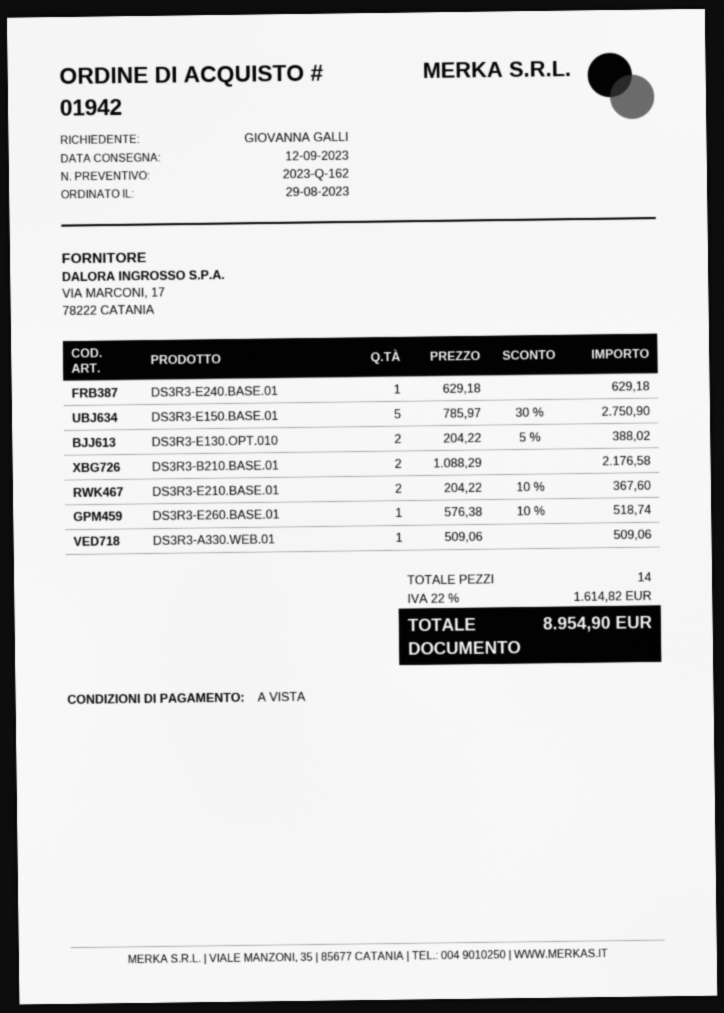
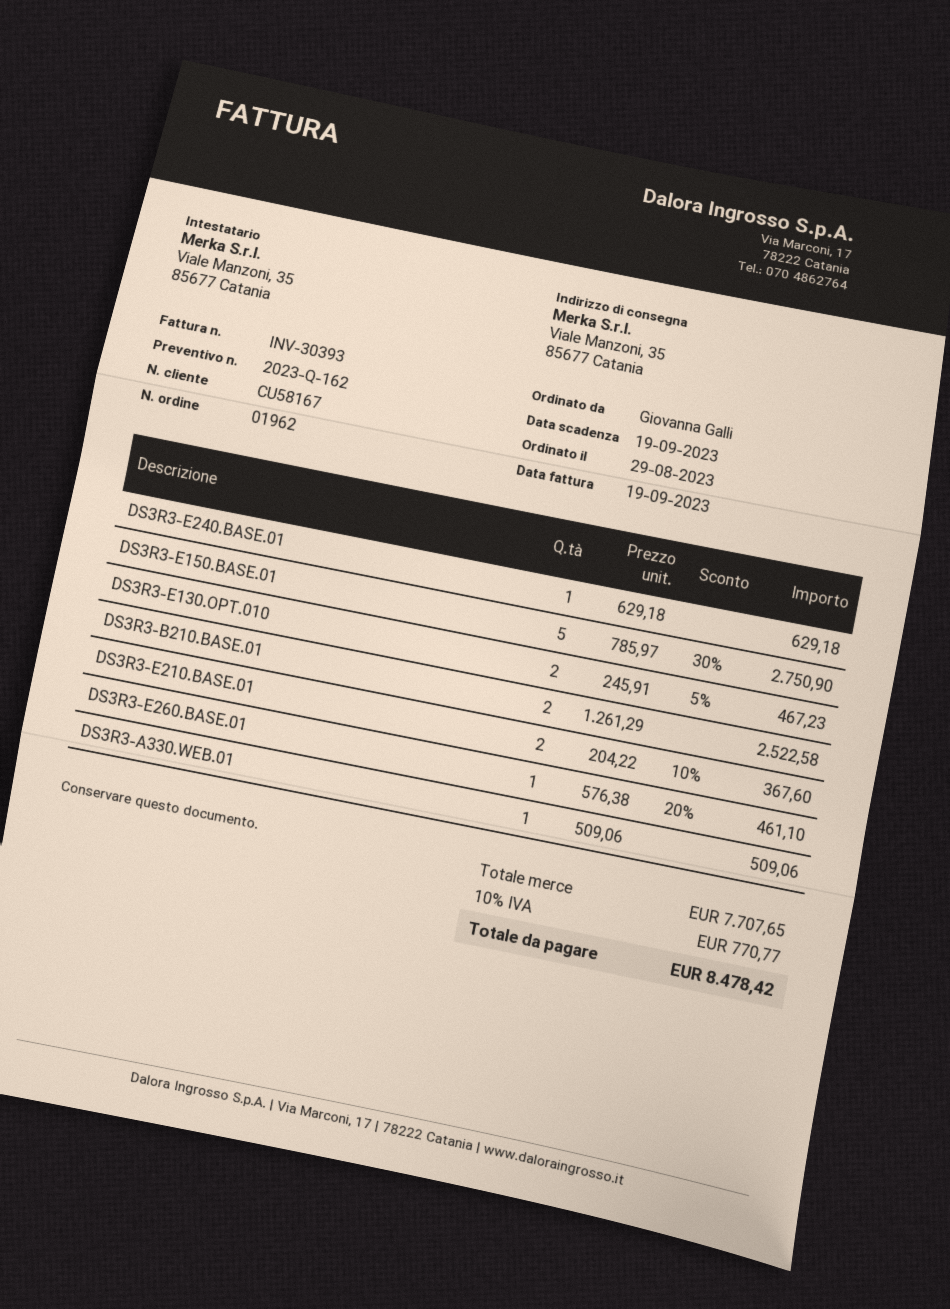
order number: 01942 -> 01962
DS3R3-E130.OPT.010: 2 x 204.22 - 5% = 388.02 -> 2 x 245.91 - 5% = 467.23
DS3R3-B210.BASE.01: 2 x 1088.29 = 2176.58 -> 2 x 1261.29 = 2522.58
DS3R3-E260.BASE.01: 1 x 576.38 - 10% = 518.74 -> 1 x 576.38 - 20% = 461.10
tax: 22% = 1614.82 -> 10% = 770.77
total: 8954.90 -> 8478.42

